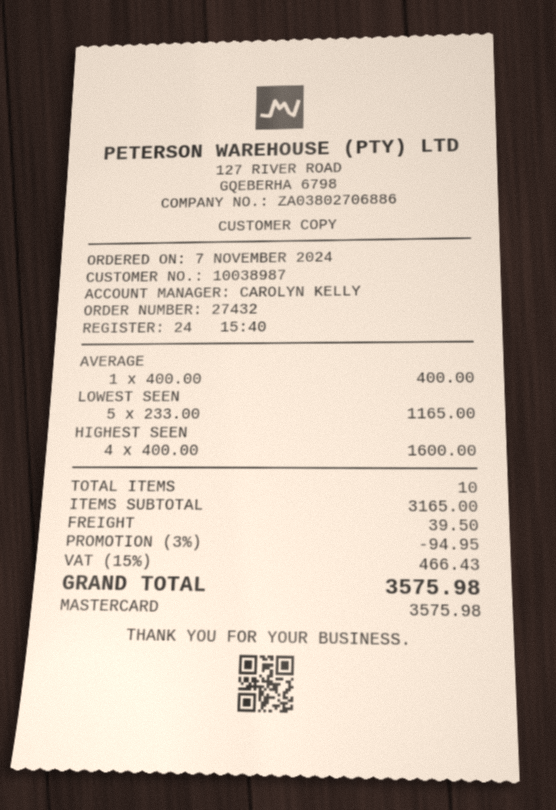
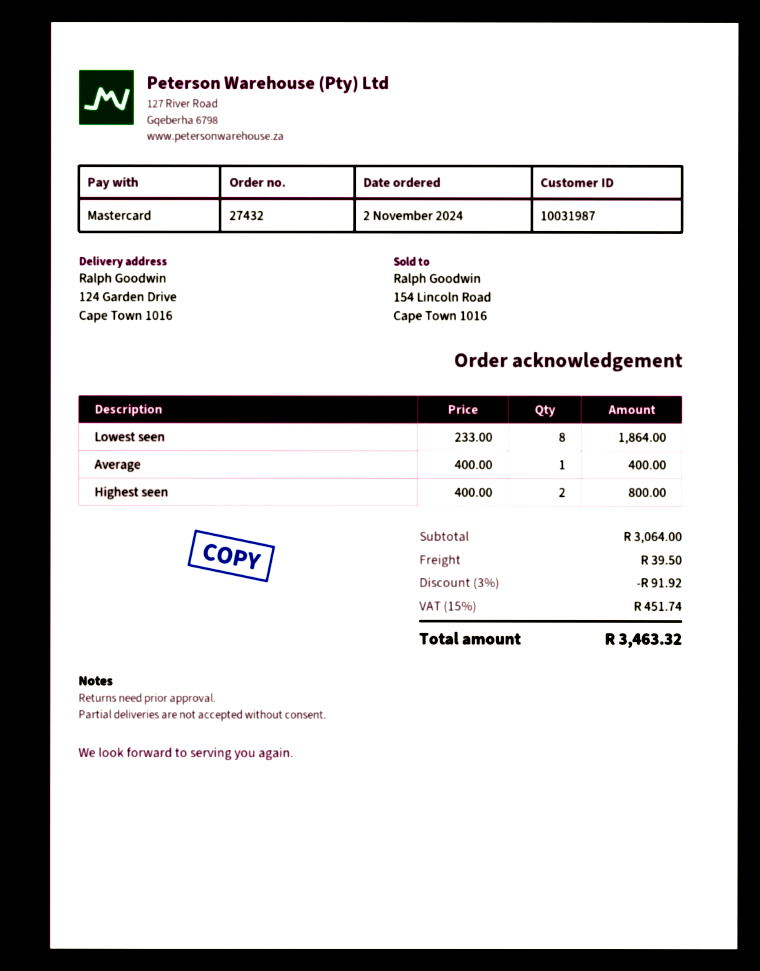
order date: 2024-11-07 -> 2024-11-02
customer number: 10038987 -> 10031987
LOWEST SEEN: 5 x 233.00 = 1165.00 -> 8 x 233.00 = 1864.00
HIGHEST SEEN: 4 x 400.00 = 1600.00 -> 2 x 400.00 = 800.00
subtotal: 3165.00 -> 3064.00
discount: 3% = 94.95 -> 3% = 91.92
tax: 15% = 466.43 -> 15% = 451.74
total: 3575.98 -> 3463.32

